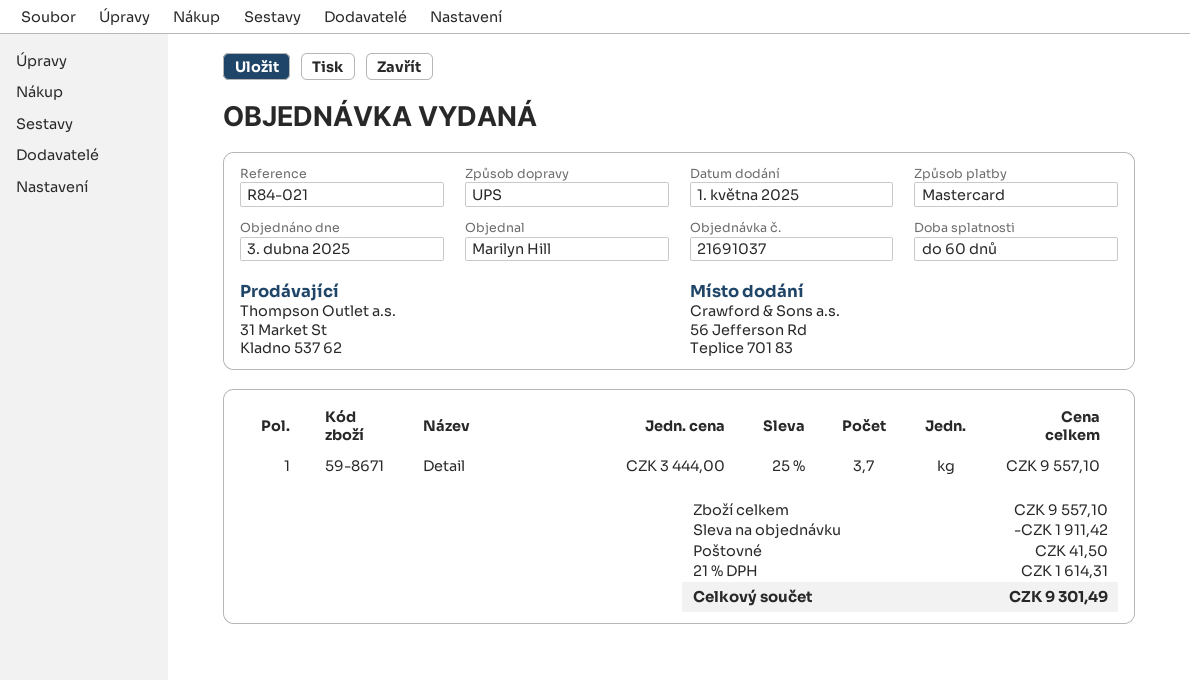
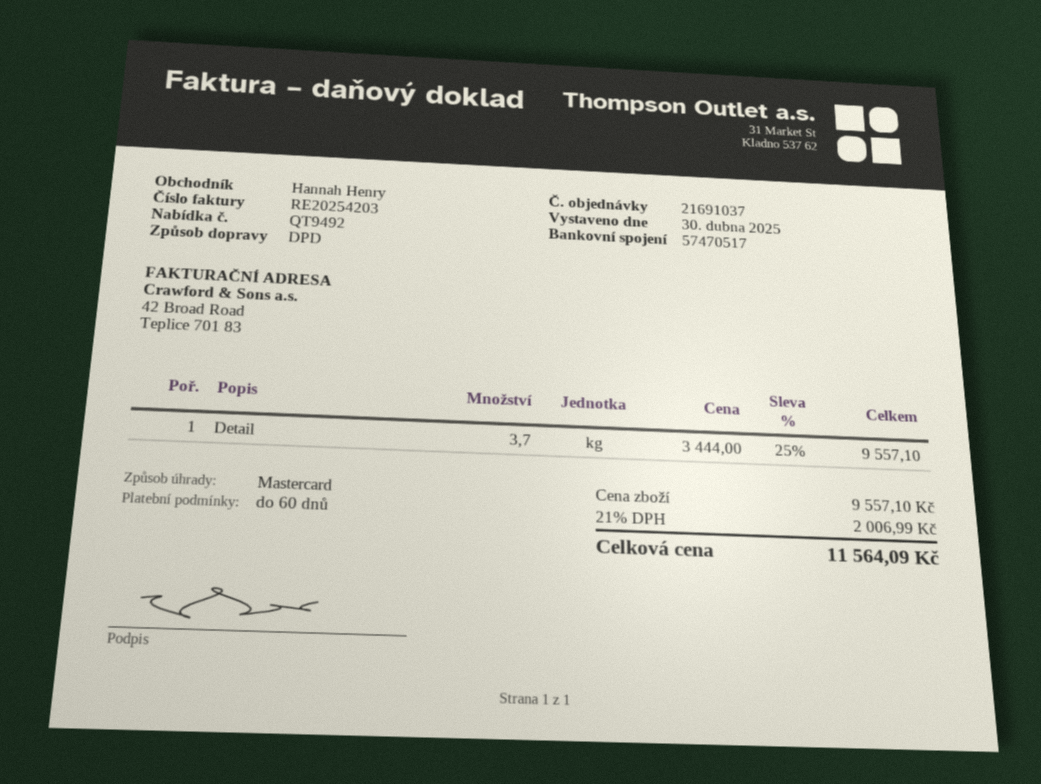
shipping method: UPS -> DPD
discount: 1911.42 -> none
shipping: 41.50 -> none
tax: 21% = 1614.31 -> 21% = 2006.99
total: 9301.49 -> 11564.09

